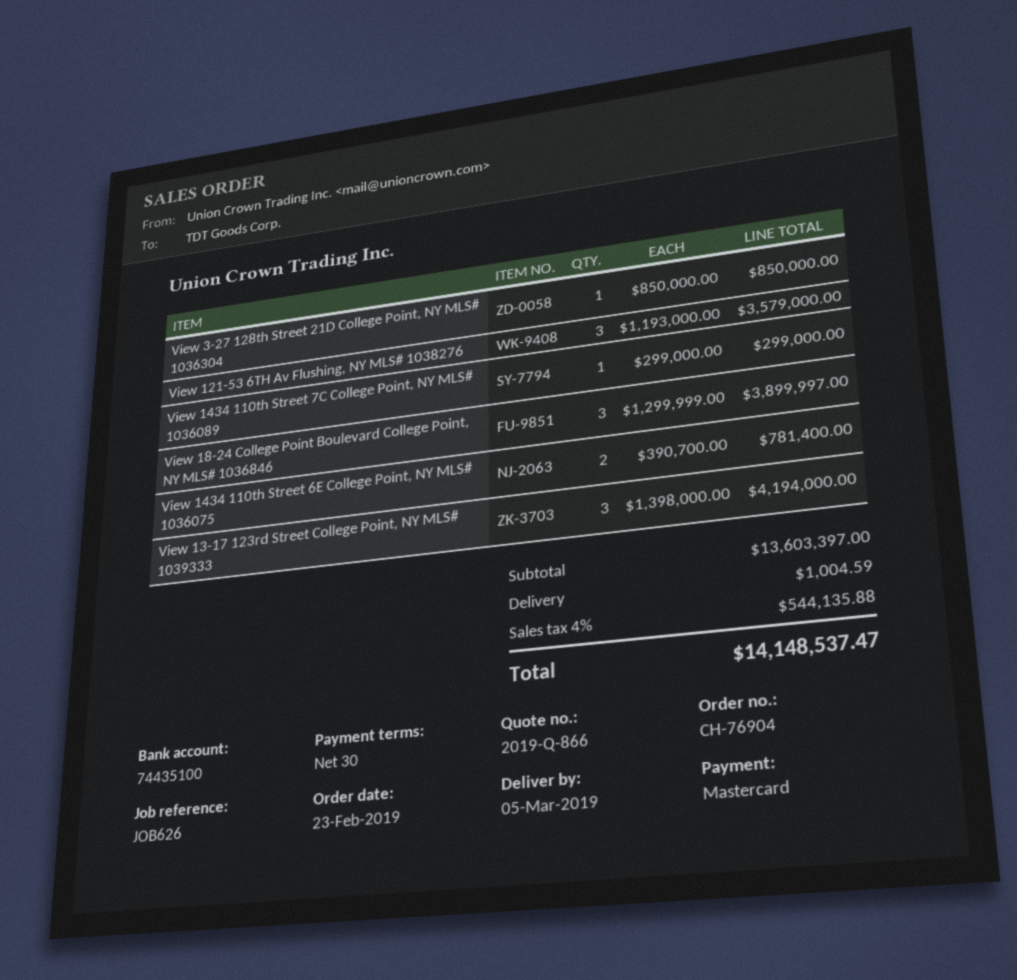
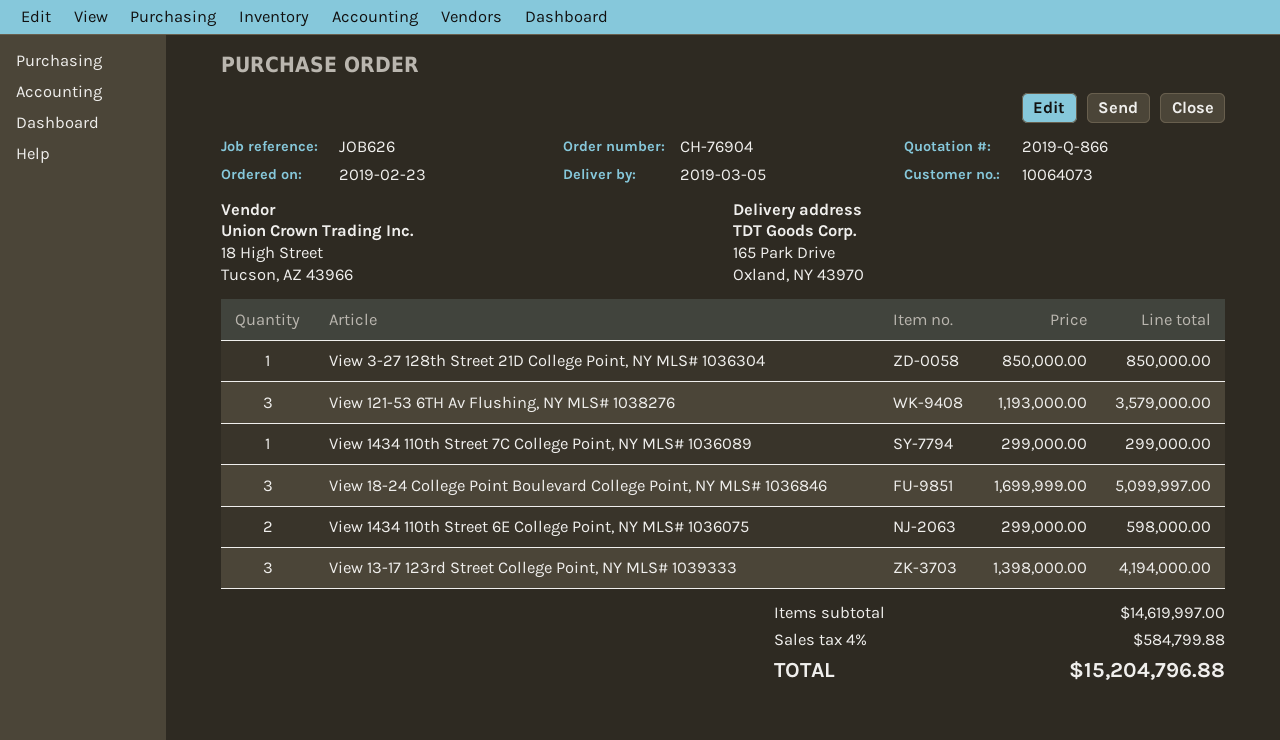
View 18-24 College Point Boulevard College Point, NY MLS# 1036846: 3 x 1299999.00 = 3899997.00 -> 3 x 1699999.00 = 5099997.00
View 1434 110th Street 6E College Point, NY MLS# 1036075: 2 x 390700.00 = 781400.00 -> 2 x 299000.00 = 598000.00
subtotal: 13603397.00 -> 14619997.00
shipping: 1004.59 -> none
tax: 4% = 544135.88 -> 4% = 584799.88
total: 14148537.47 -> 15204796.88

